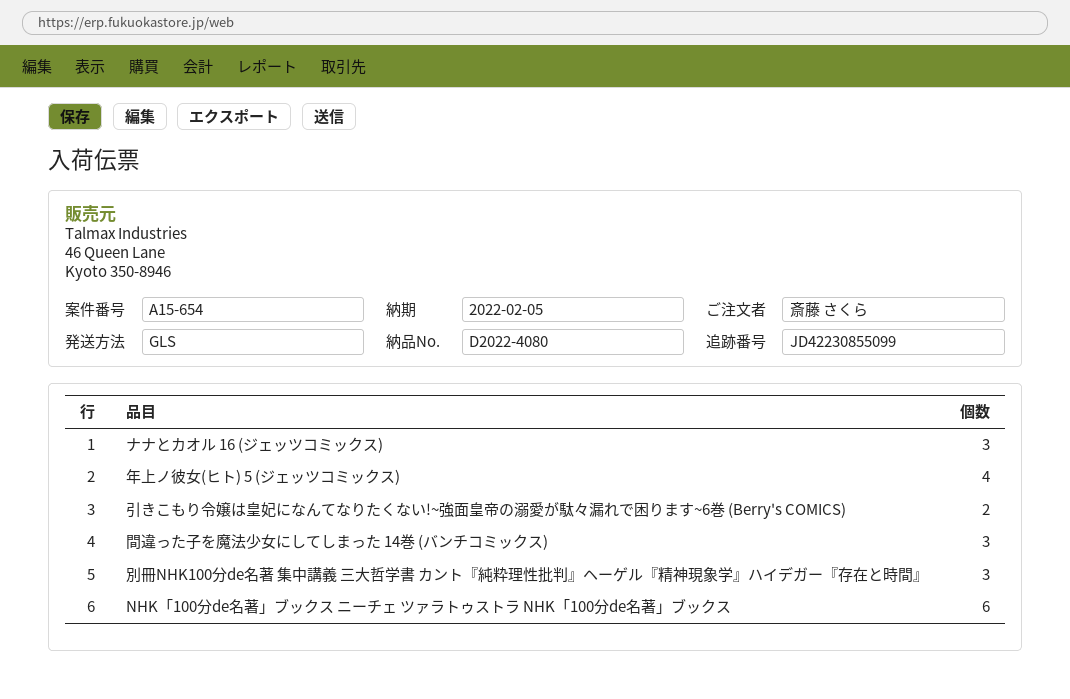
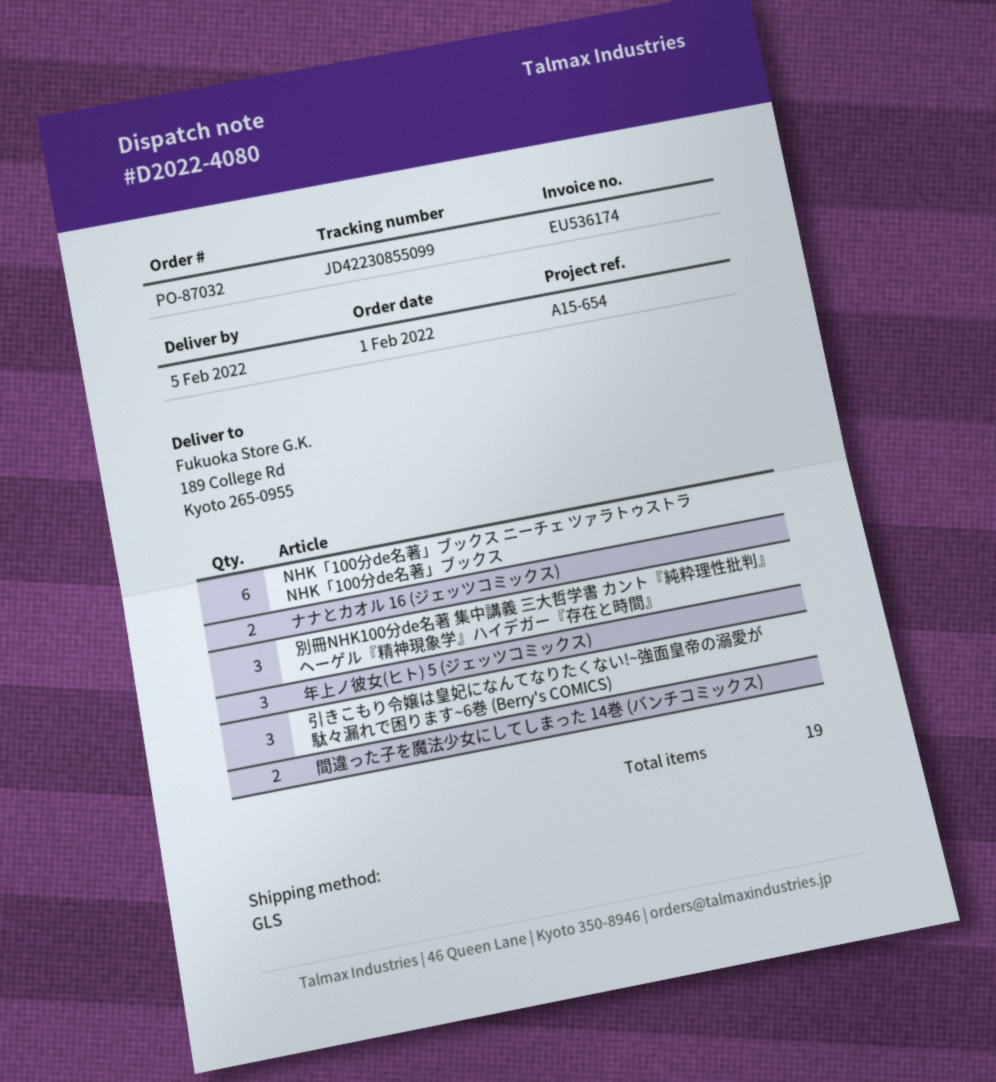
ナナとカオル 16 (ジェッツコミックス): 3 -> 2
年上ノ彼女(ヒト) 5 (ジェッツコミックス): 4 -> 3
引きこもり令嬢は皇妃になんてなりたくない!~強面皇帝の溺愛が駄々漏れで困ります~6巻 (Berry's COMICS): 2 -> 3
間違った子を魔法少女にしてしまった 14巻 (バンチコミックス): 3 -> 2

